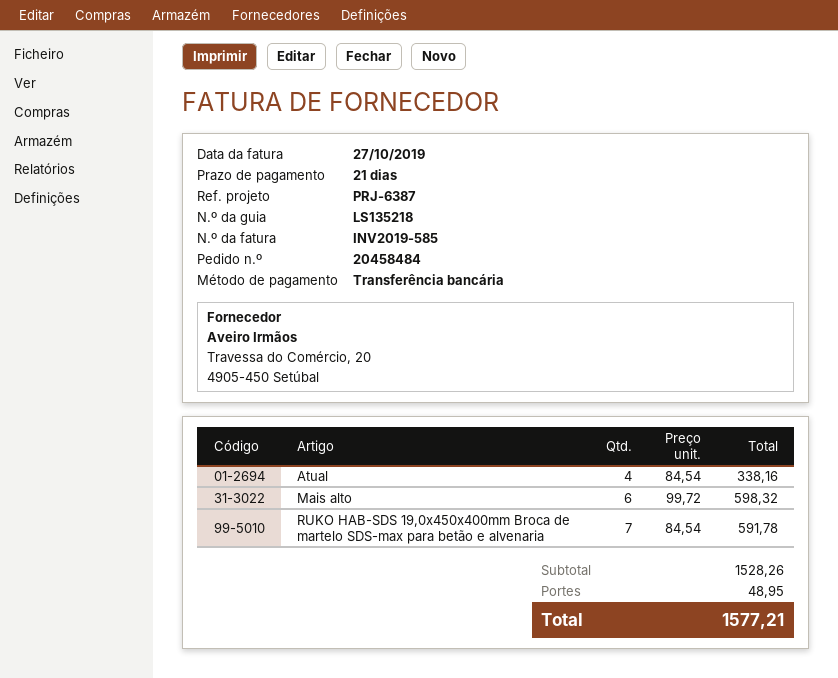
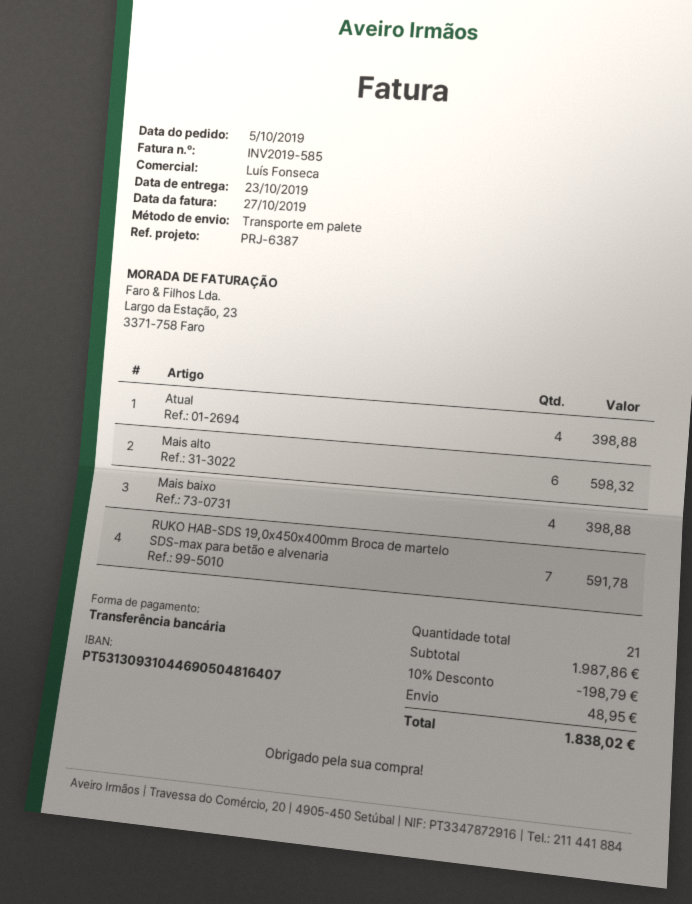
Atual: 4 for 338.16 -> 4 for 398.88
Mais baixo: none -> 4 for 398.88
subtotal: 1528.26 -> 1987.86
discount: none -> 10% = 198.79
total: 1577.21 -> 1838.02

